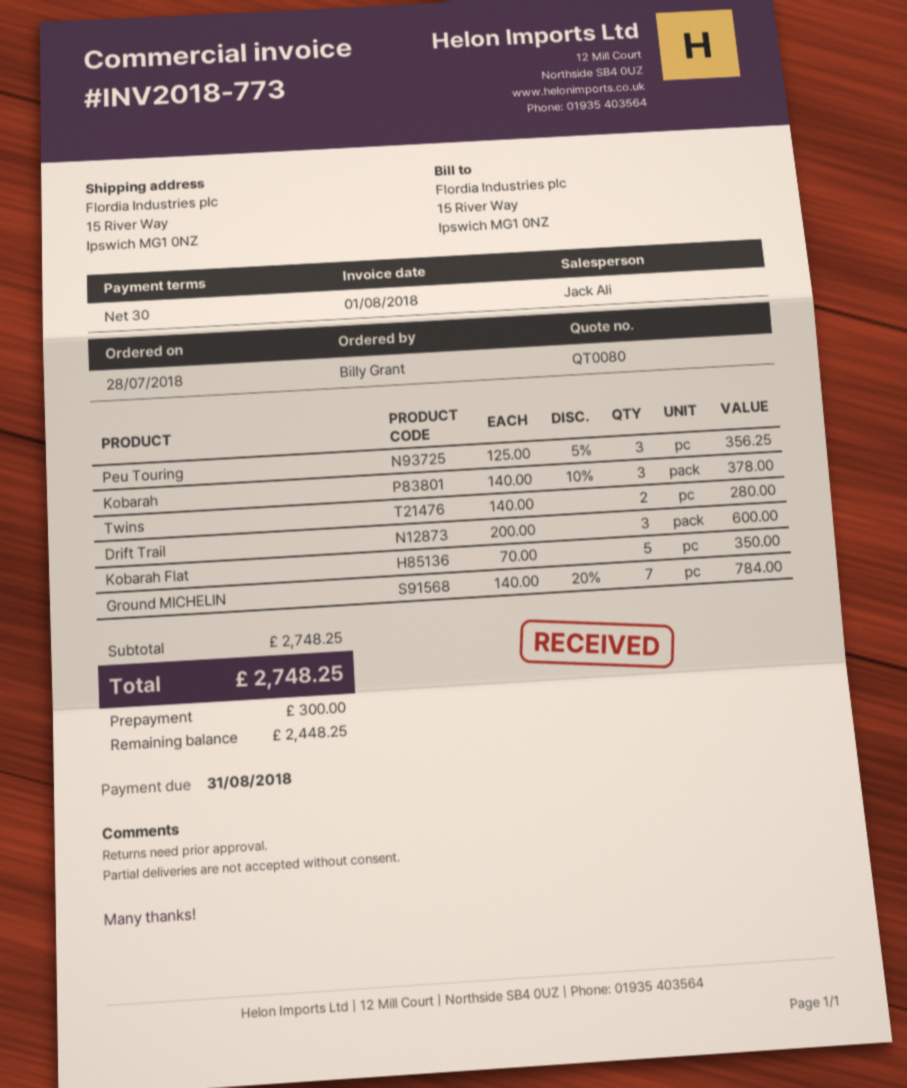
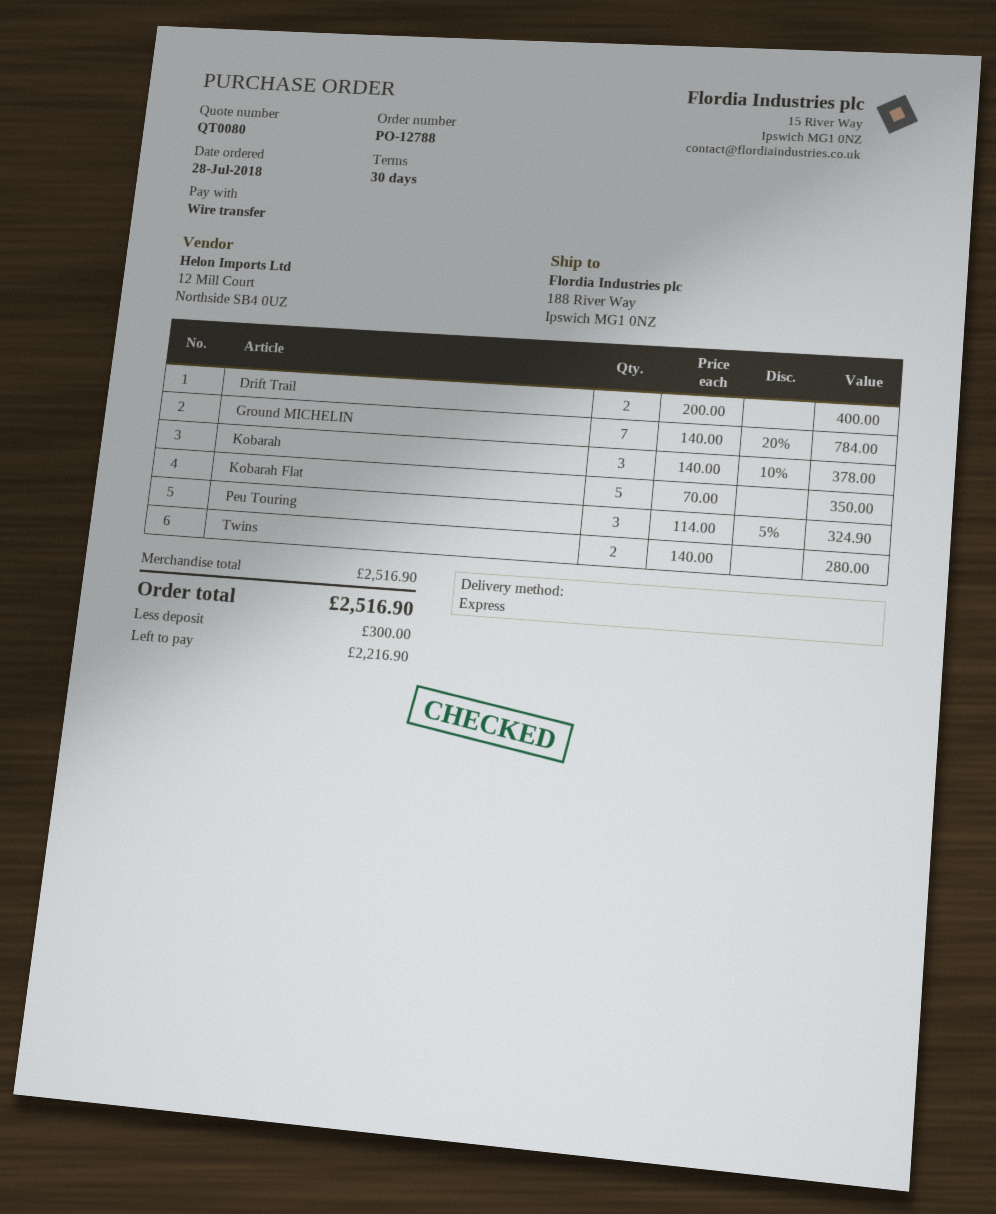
ship to: 15 River Way, Ipswich MG1 0NZ -> 188 River Way, Ipswich MG1 0NZ
Peu Touring: 3 x 125.00 - 5% = 356.25 -> 3 x 114.00 - 5% = 324.90
Drift Trail: 3 x 200.00 = 600.00 -> 2 x 200.00 = 400.00
subtotal: 2748.25 -> 2516.90
total: 2748.25 -> 2516.90
balance: 2448.25 -> 2216.90

